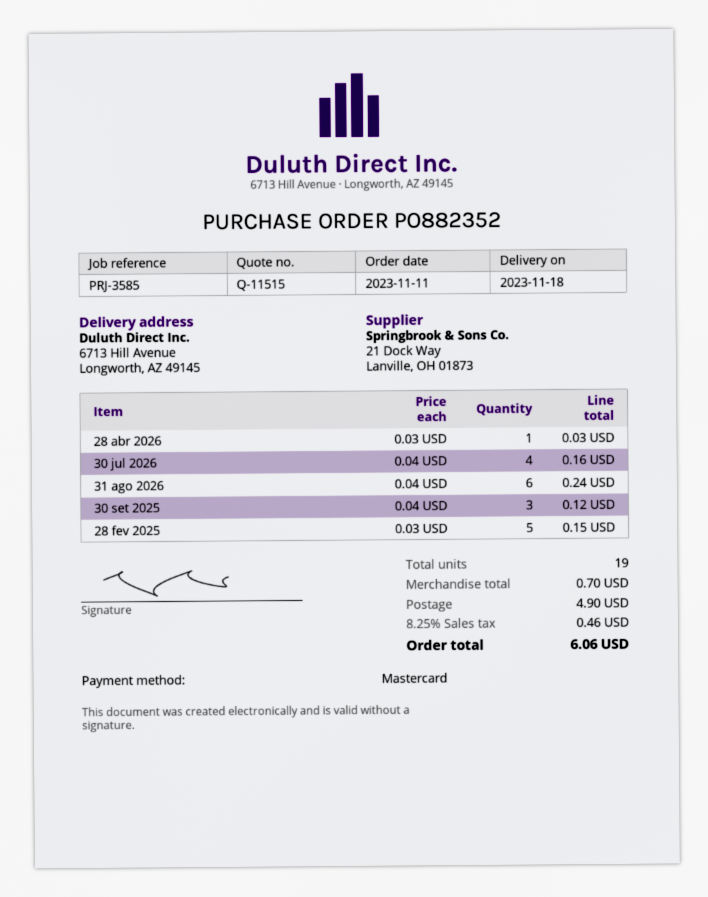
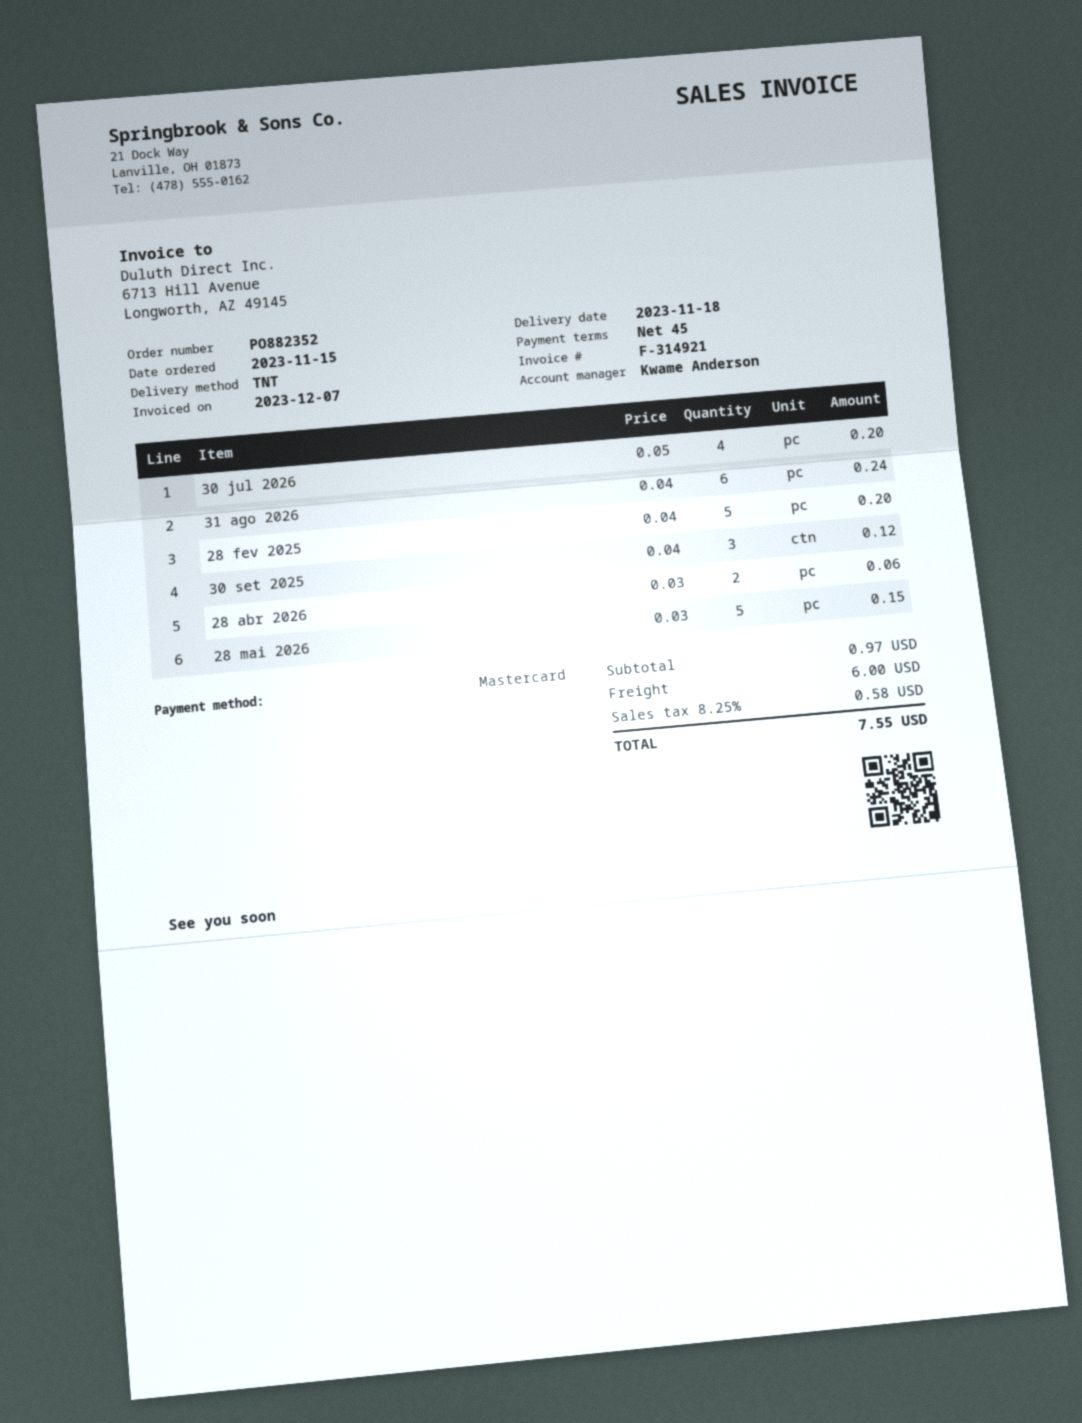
order date: 2023-11-11 -> 2023-11-15
28 abr 2026: 1 x 0.03 = 0.03 -> 2 x 0.03 = 0.06
30 jul 2026: 4 x 0.04 = 0.16 -> 4 x 0.05 = 0.20
28 fev 2025: 5 x 0.03 = 0.15 -> 5 x 0.04 = 0.20
28 mai 2026: none -> 5 x 0.03 = 0.15
subtotal: 0.70 -> 0.97
shipping: 4.90 -> 6.00
tax: 8.25% = 0.46 -> 8.25% = 0.58
total: 6.06 -> 7.55

